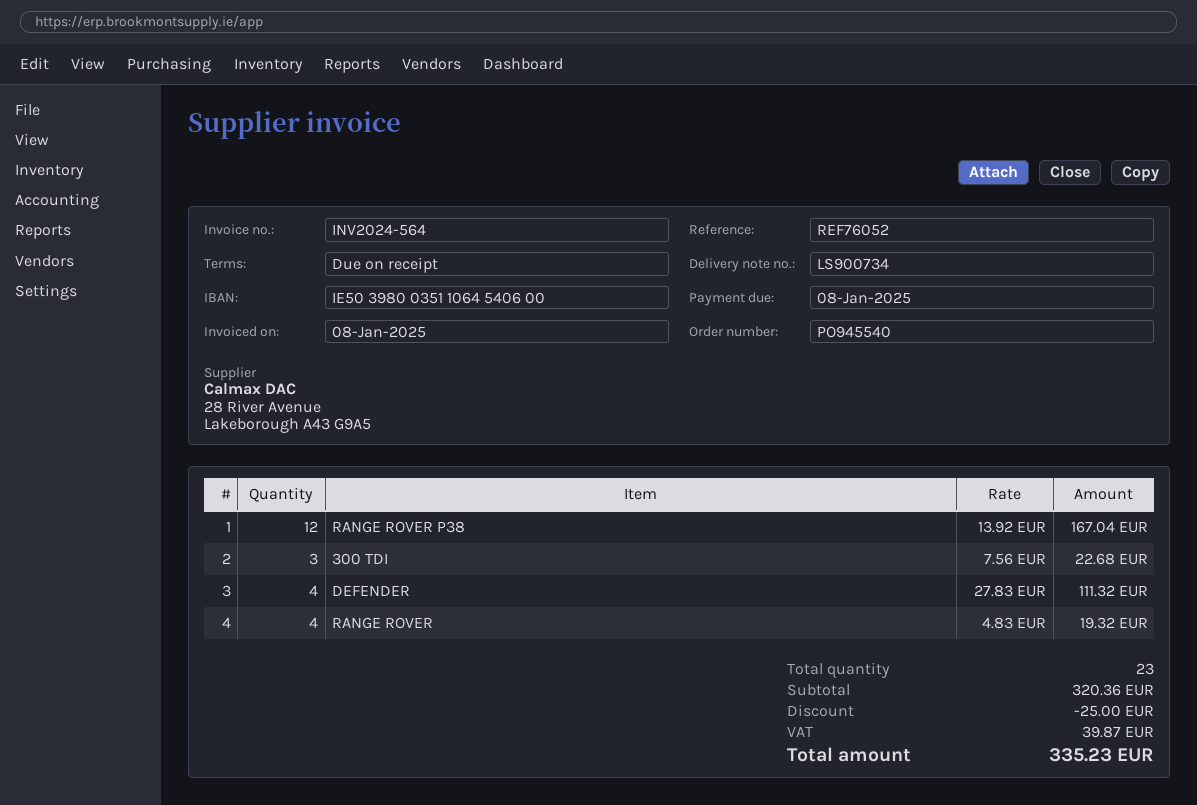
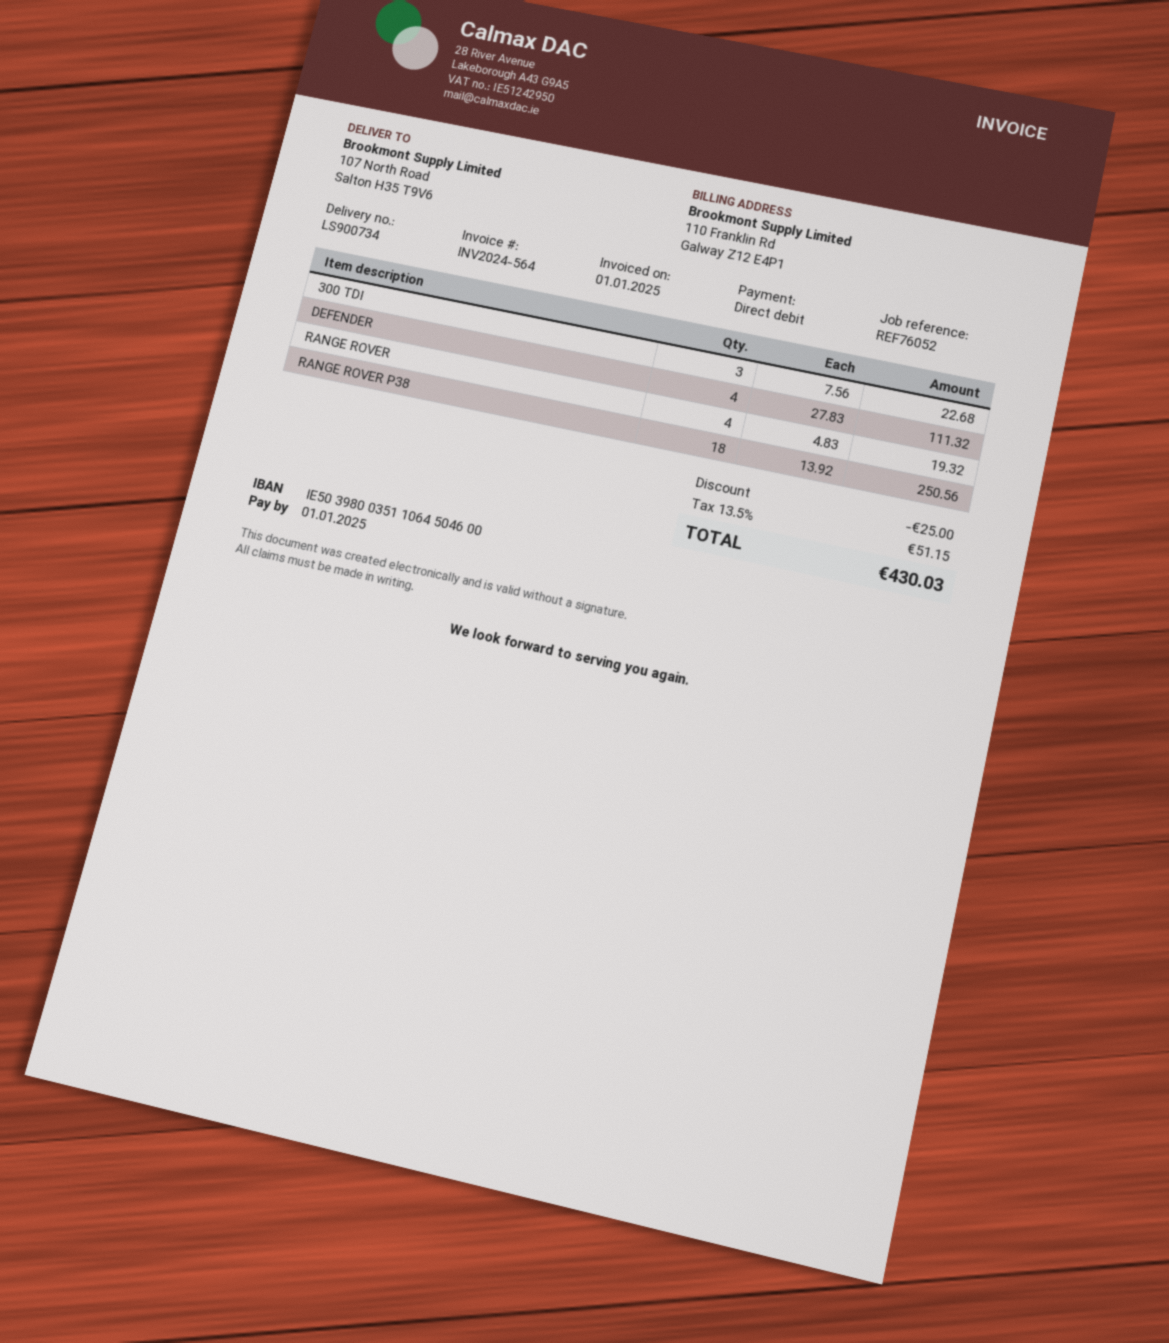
invoice date: 2025-01-08 -> 2025-01-01
due date: 2025-01-08 -> 2025-01-01
bank account: IE50398003511064540600 -> IE50398003511064504600
RANGE ROVER P38: 12 x 13.92 = 167.04 -> 18 x 13.92 = 250.56
tax: 39.87 -> 51.15
total: 335.23 -> 430.03

